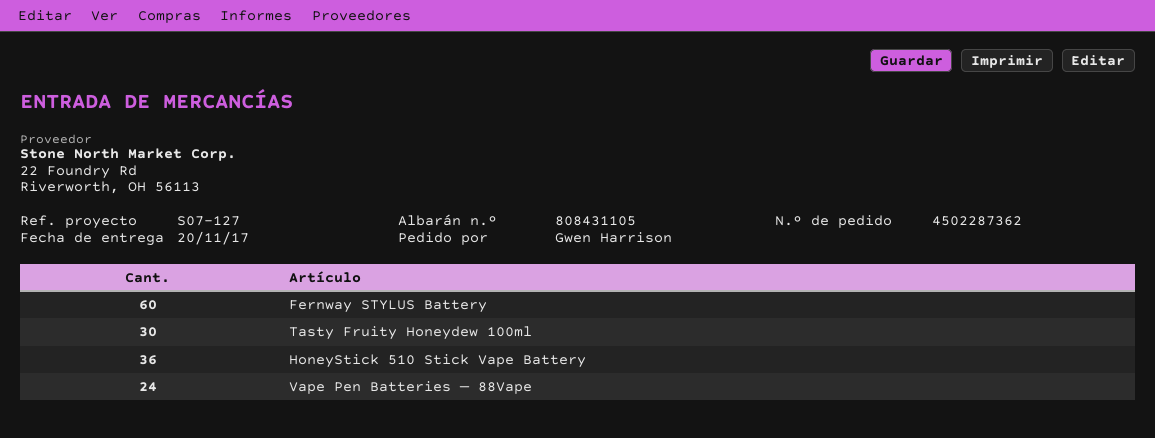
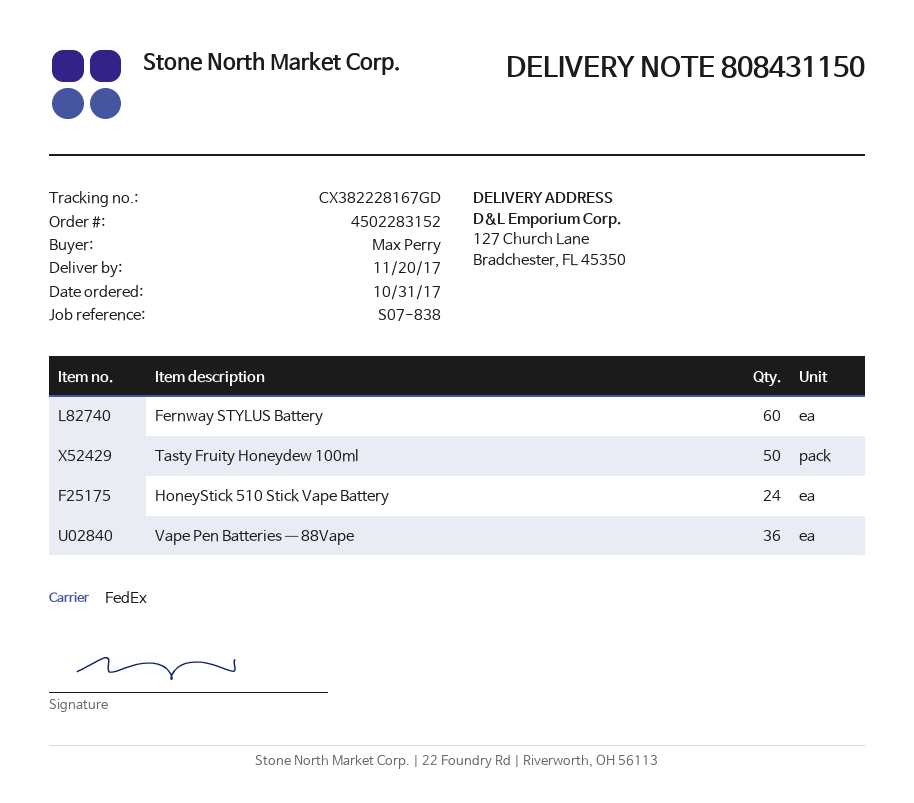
order number: 4502287362 -> 4502283152
delivery note number: 808431105 -> 808431150
reference: S07-127 -> S07-838
ordered by: Gwen Harrison -> Max Perry
Tasty Fruity Honeydew 100ml: 30 -> 50
HoneyStick 510 Stick Vape Battery: 36 -> 24
Vape Pen Batteries — 88Vape: 24 -> 36

